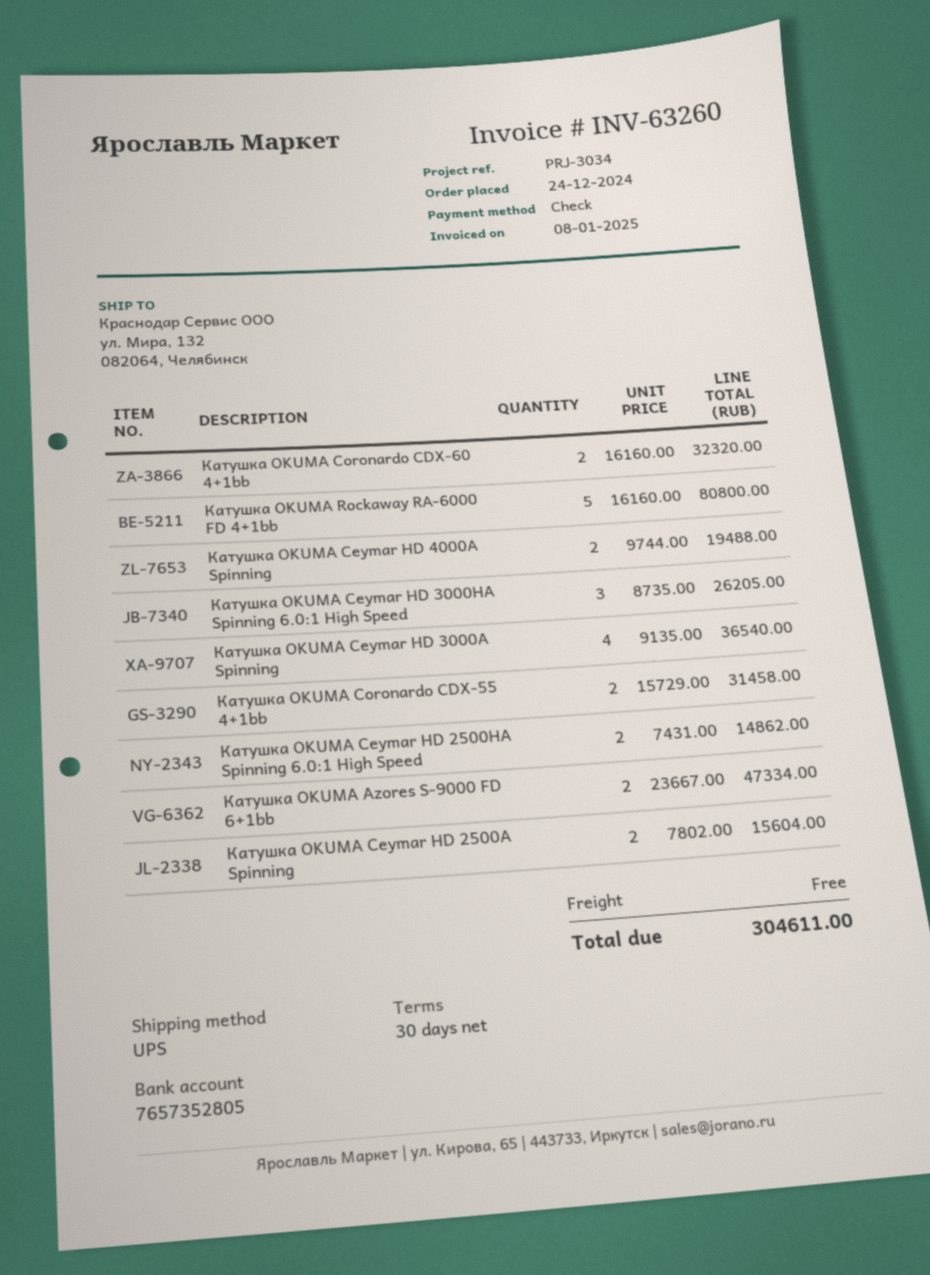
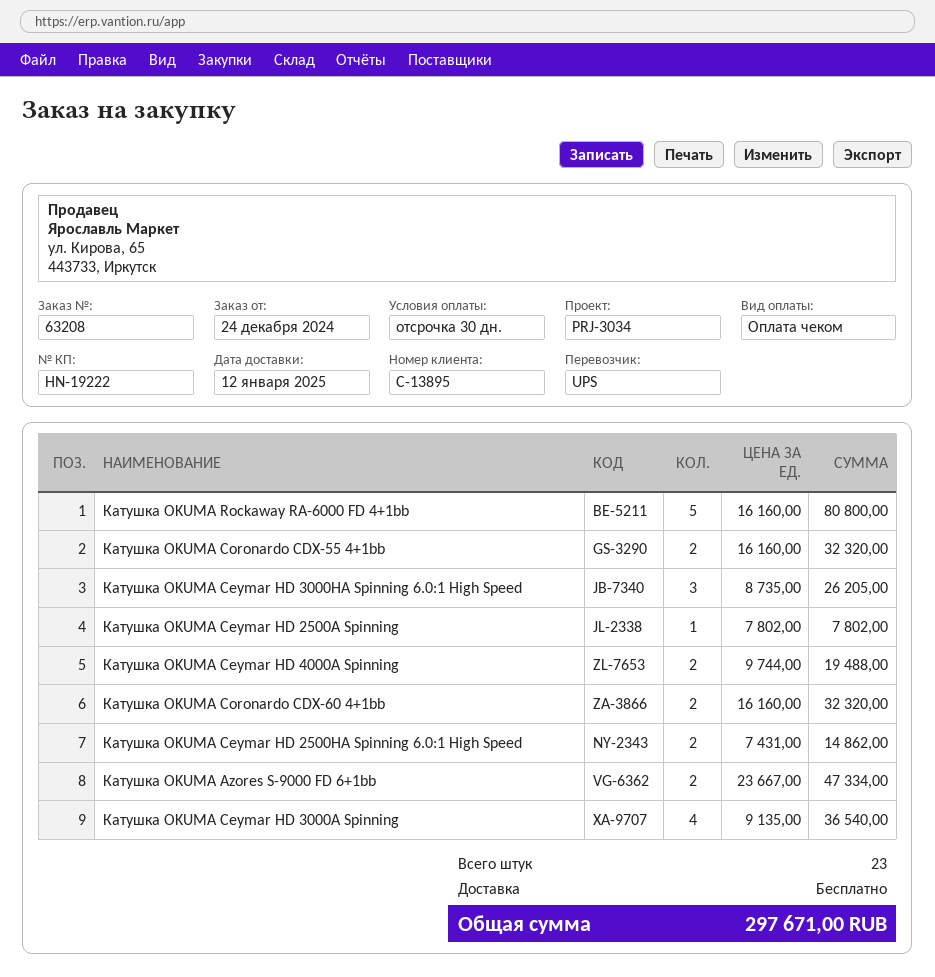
Катушка OKUMA Coronardo CDX-55 4+1bb: 2 x 15729.00 = 31458.00 -> 2 x 16160.00 = 32320.00
Катушка OKUMA Ceymar HD 2500A Spinning: 2 x 7802.00 = 15604.00 -> 1 x 7802.00 = 7802.00
total: 304611.00 -> 297671.00

